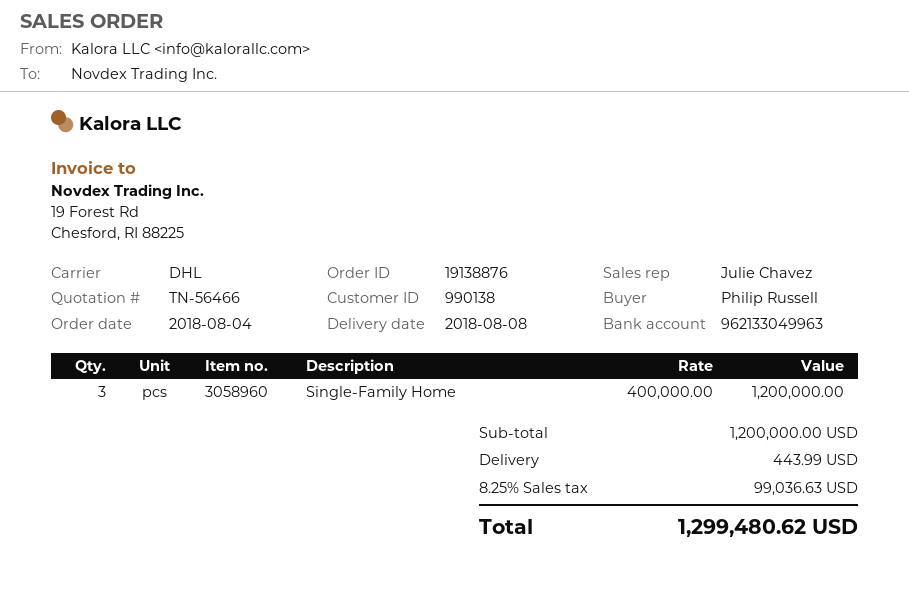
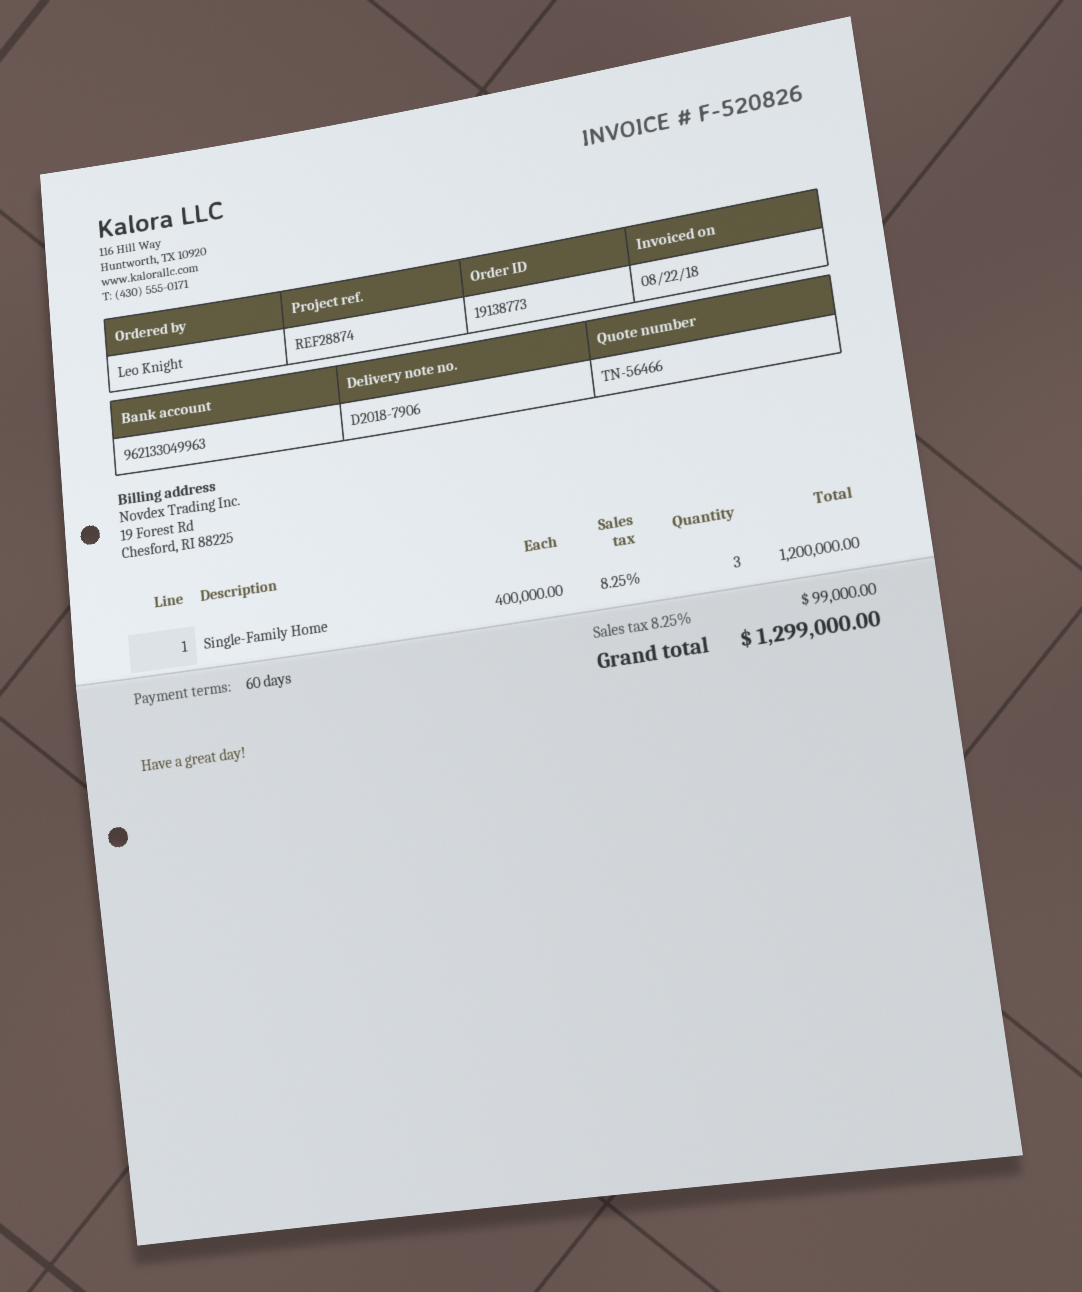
order number: 19138876 -> 19138773
ordered by: Philip Russell -> Leo Knight
shipping: 443.99 -> none
tax: 8.25% = 99036.63 -> 8.25% = 99000.00
total: 1299480.62 -> 1299000.00

